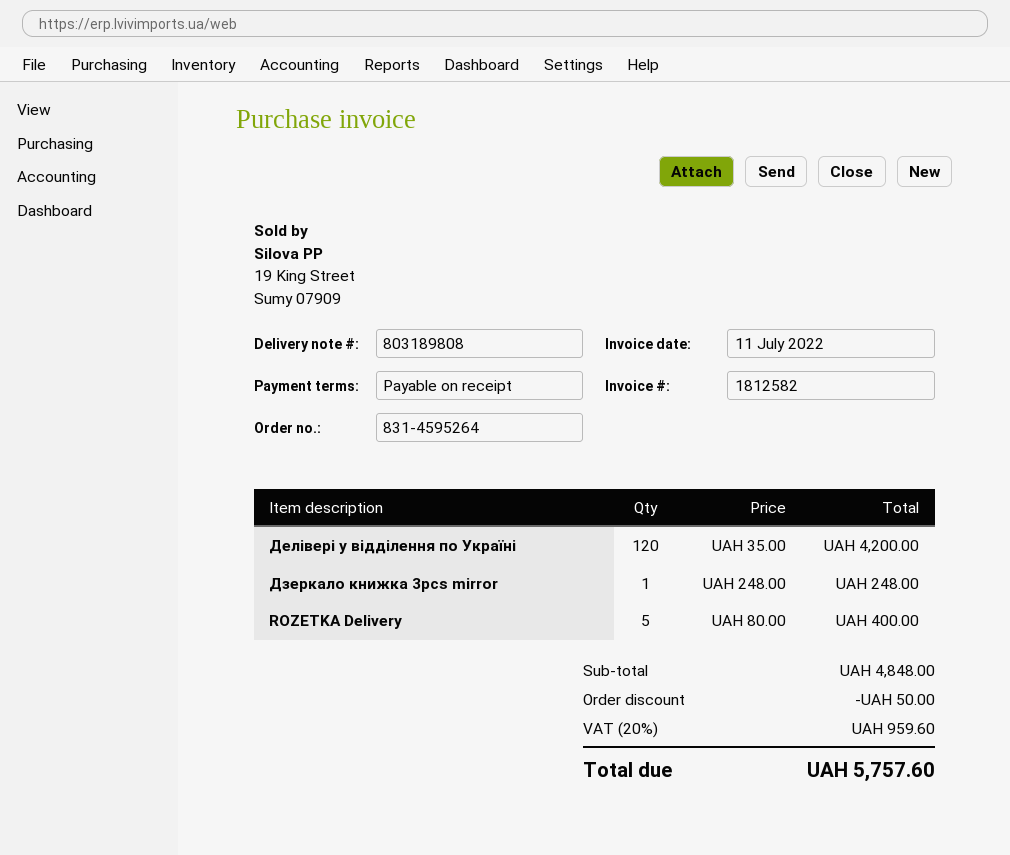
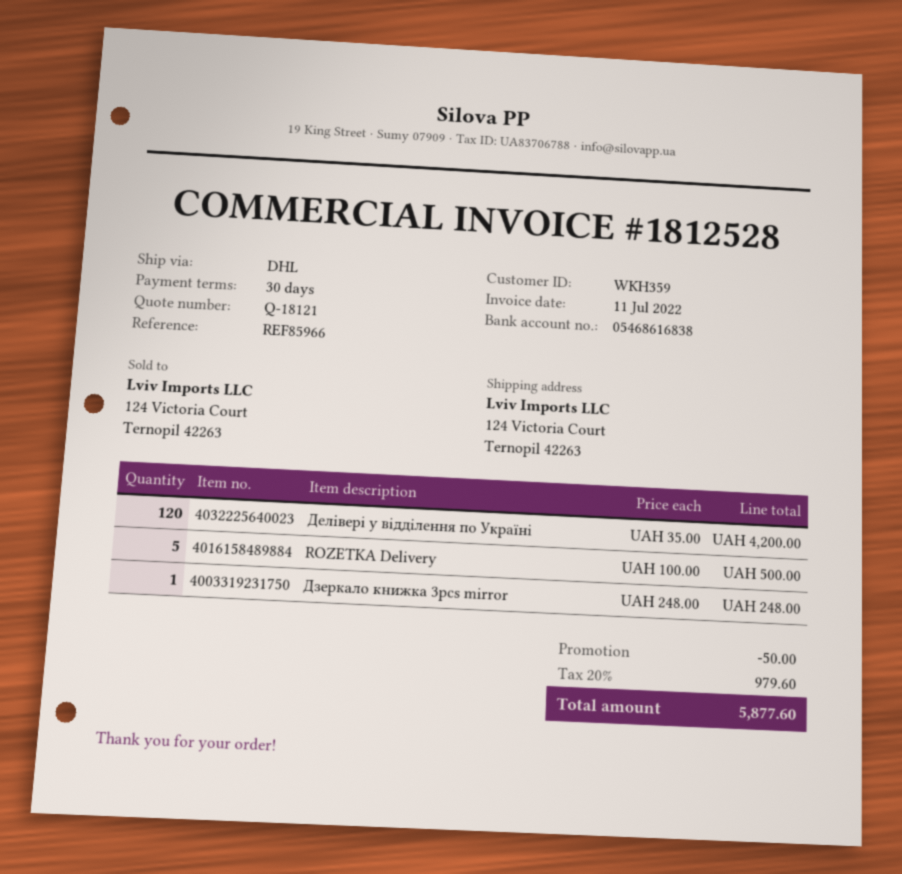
invoice number: 1812582 -> 1812528
payment terms: on receipt -> 30 days
ROZETKA Delivery: 5 x 80.00 = 400.00 -> 5 x 100.00 = 500.00
tax: 20% = 959.60 -> 20% = 979.60
total: 5757.60 -> 5877.60

